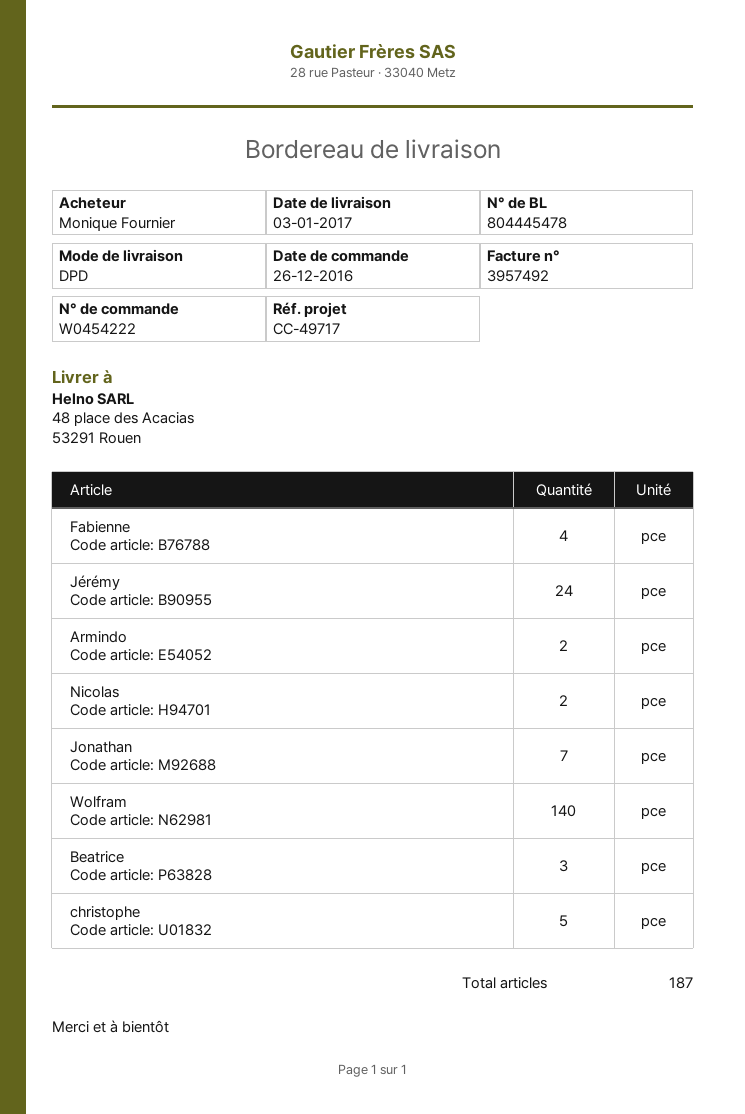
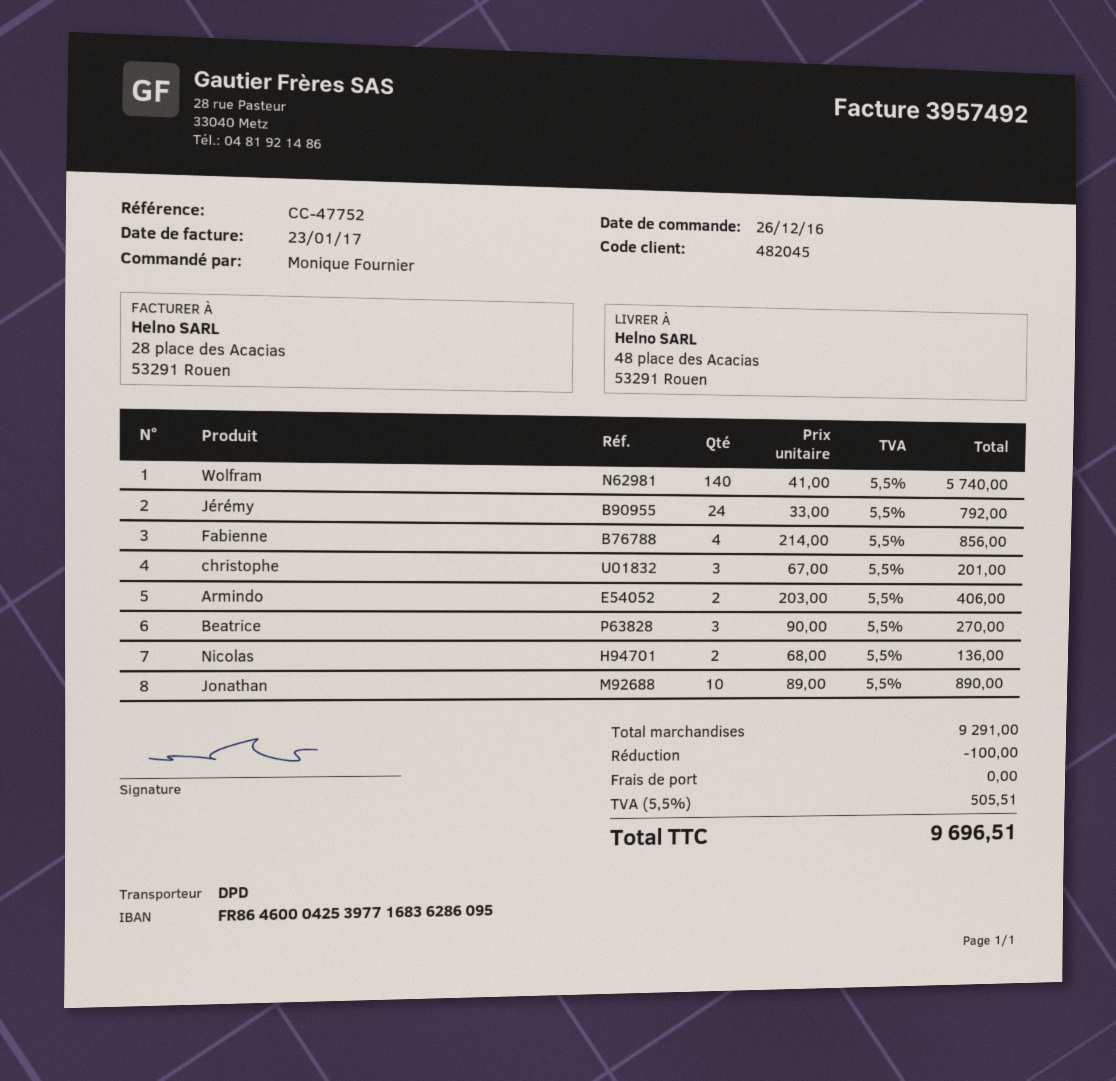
reference: CC-49717 -> CC-47752
Jonathan: 7 -> 10
christophe: 5 -> 3

